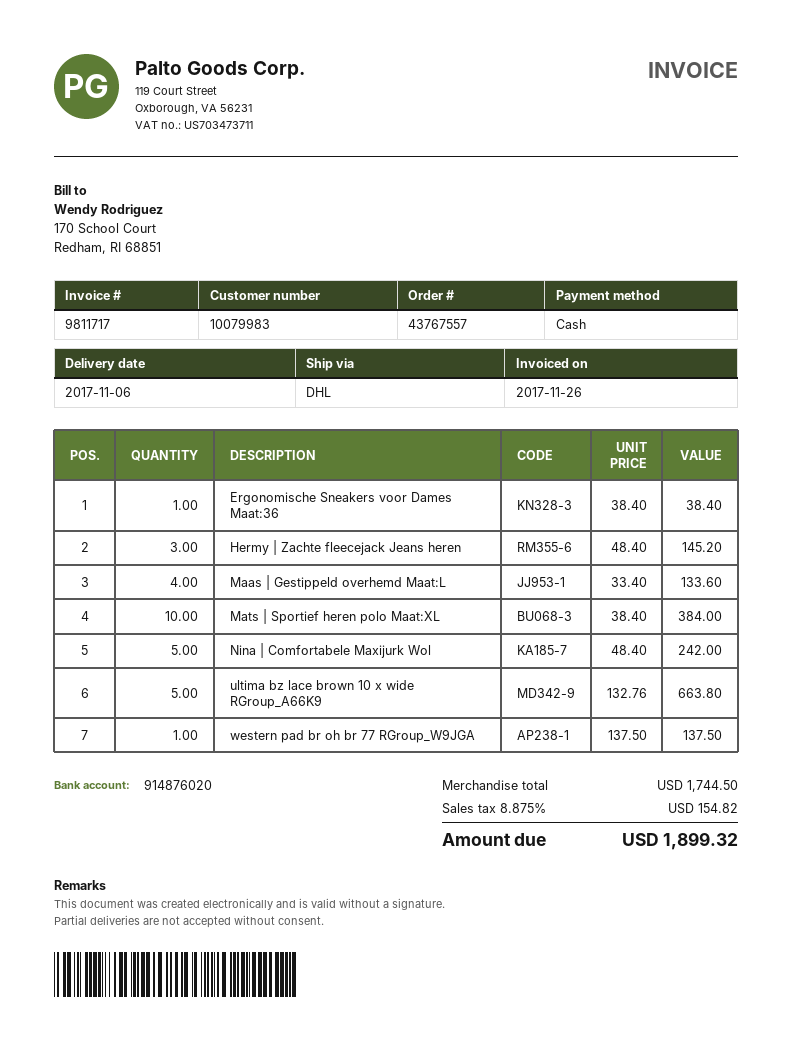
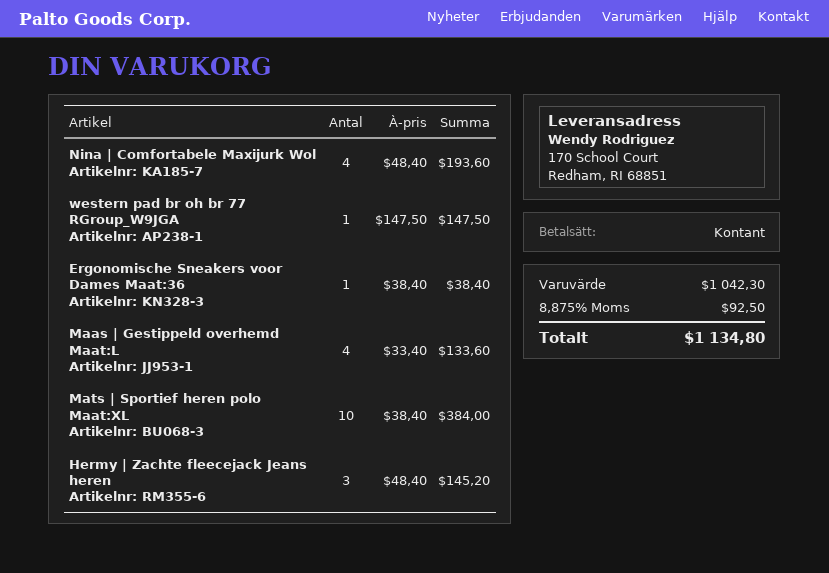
Nina | Comfortabele Maxijurk Wol: 5 x 48.40 = 242.00 -> 4 x 48.40 = 193.60
ultima bz lace brown 10 x wide RGroup_A66K9: 5 x 132.76 = 663.80 -> none
western pad br oh br 77 RGroup_W9JGA: 1 x 137.50 = 137.50 -> 1 x 147.50 = 147.50
subtotal: 1744.50 -> 1042.30
tax: 8.875% = 154.82 -> 8.875% = 92.50
total: 1899.32 -> 1134.80

